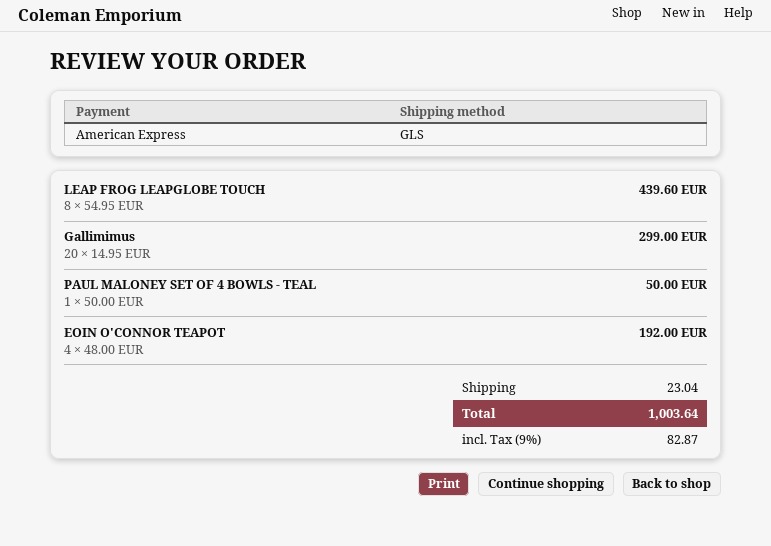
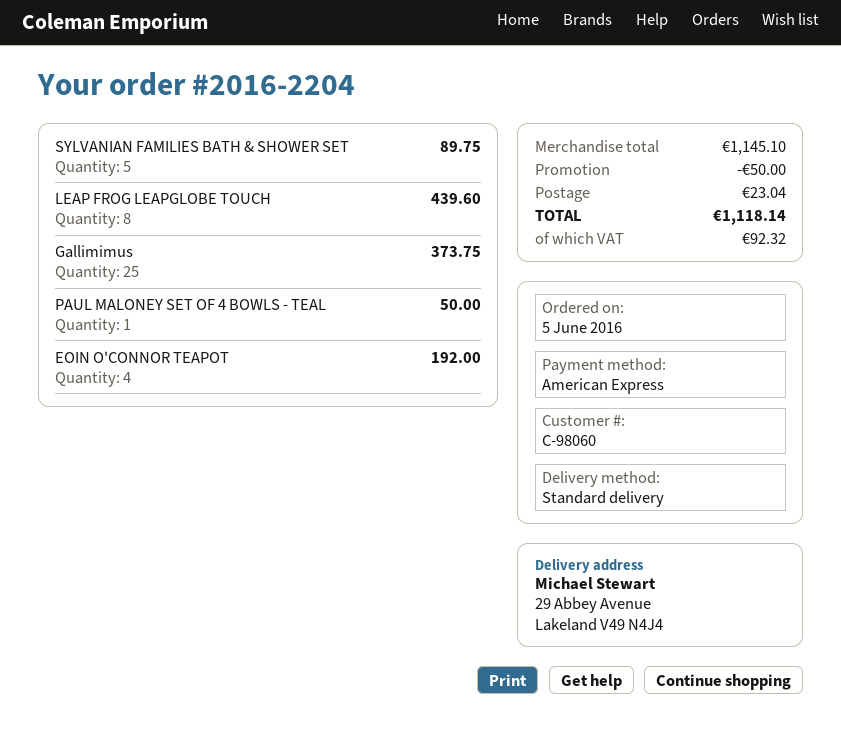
shipping method: GLS -> standard
Gallimimus: 20 for 299.00 -> 25 for 373.75
SYLVANIAN FAMILIES BATH & SHOWER SET: none -> 5 for 89.75
discount: none -> 50.00
tax: 82.87 -> 92.32
total: 1003.64 -> 1118.14

